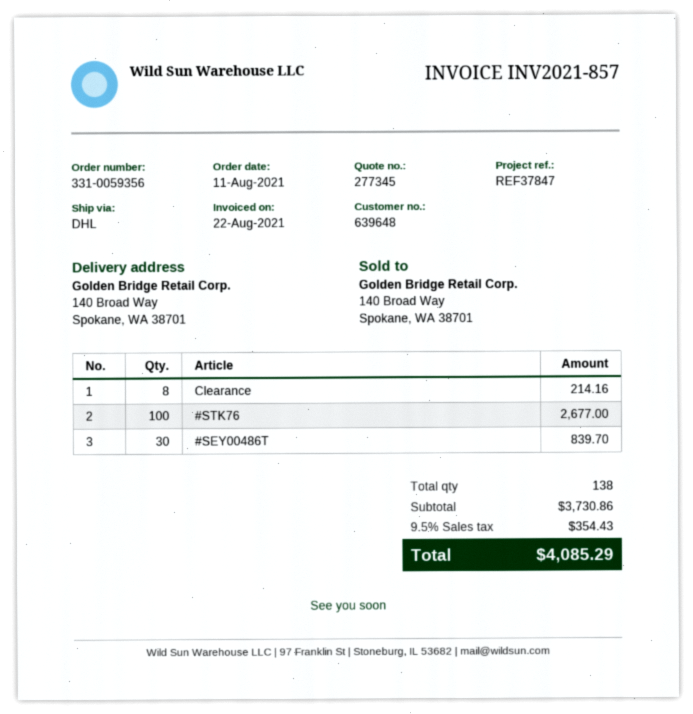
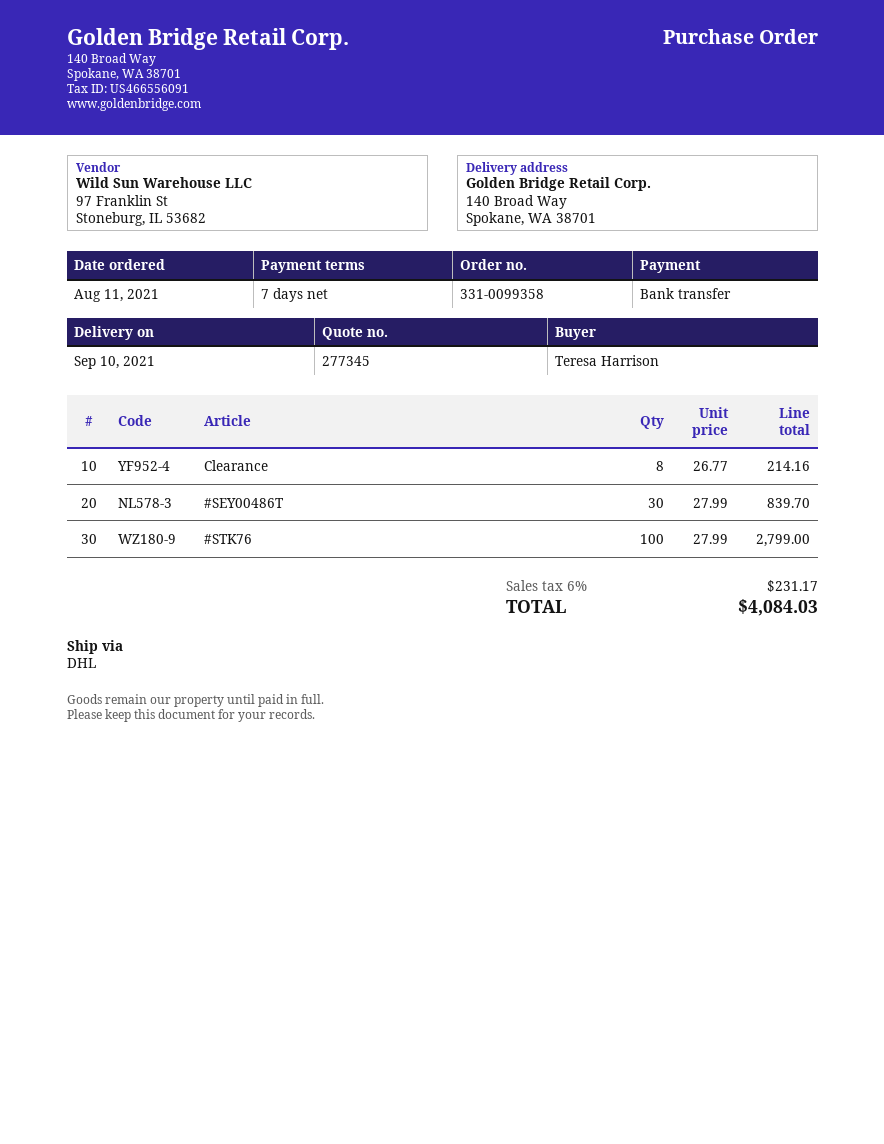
order number: 331-0059356 -> 331-0099358
#STK76: 100 for 2677.00 -> 100 for 2799.00
tax: 9.5% = 354.43 -> 6% = 231.17
total: 4085.29 -> 4084.03

